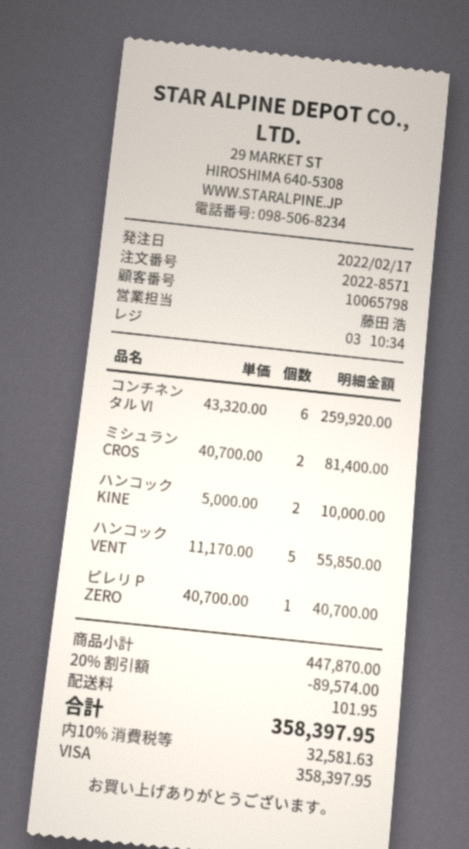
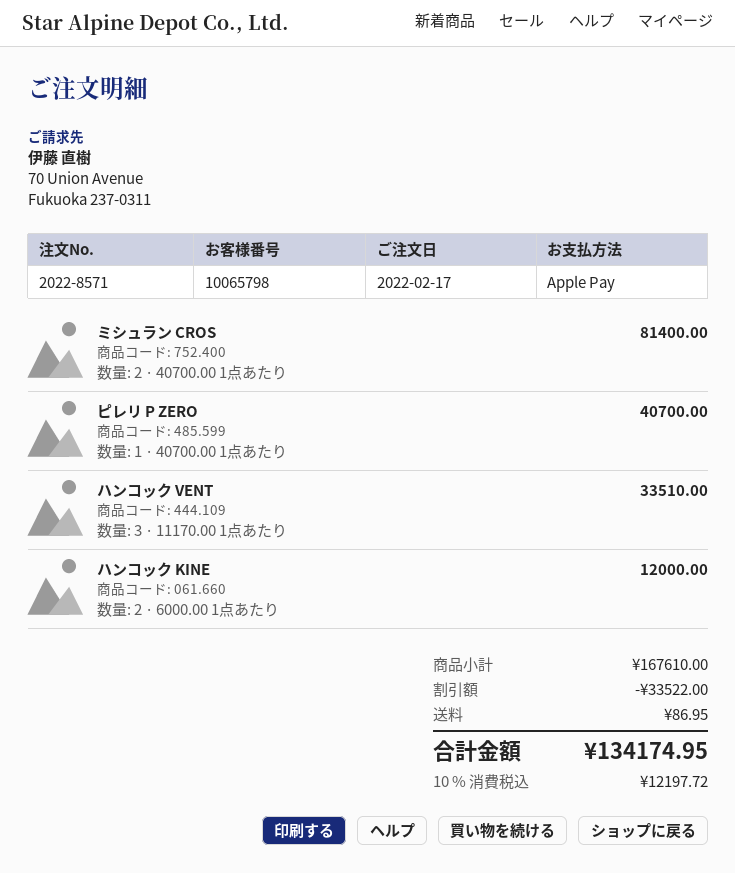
payment method: Visa -> Apple Pay
コンチネンタル VI: 6 x 43320.00 = 259920.00 -> none
ハンコック KINE: 2 x 5000.00 = 10000.00 -> 2 x 6000.00 = 12000.00
ハンコック VENT: 5 x 11170.00 = 55850.00 -> 3 x 11170.00 = 33510.00
subtotal: 447870.00 -> 167610.00
discount: 89574.00 -> 33522.00
shipping: 101.95 -> 86.95
tax: 10% = 32581.63 -> 10% = 12197.72
total: 358397.95 -> 134174.95

